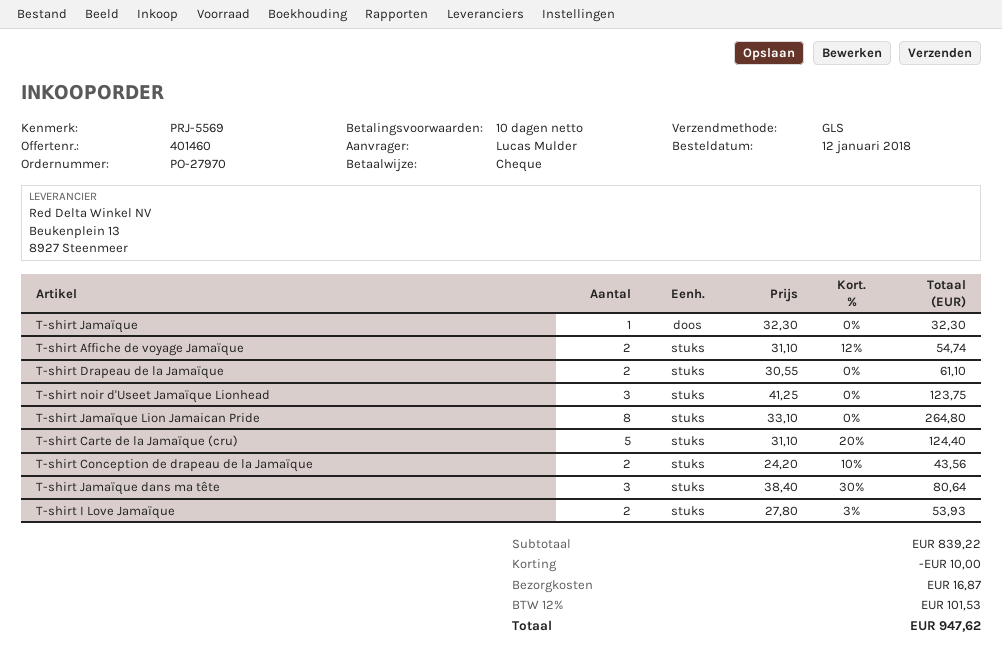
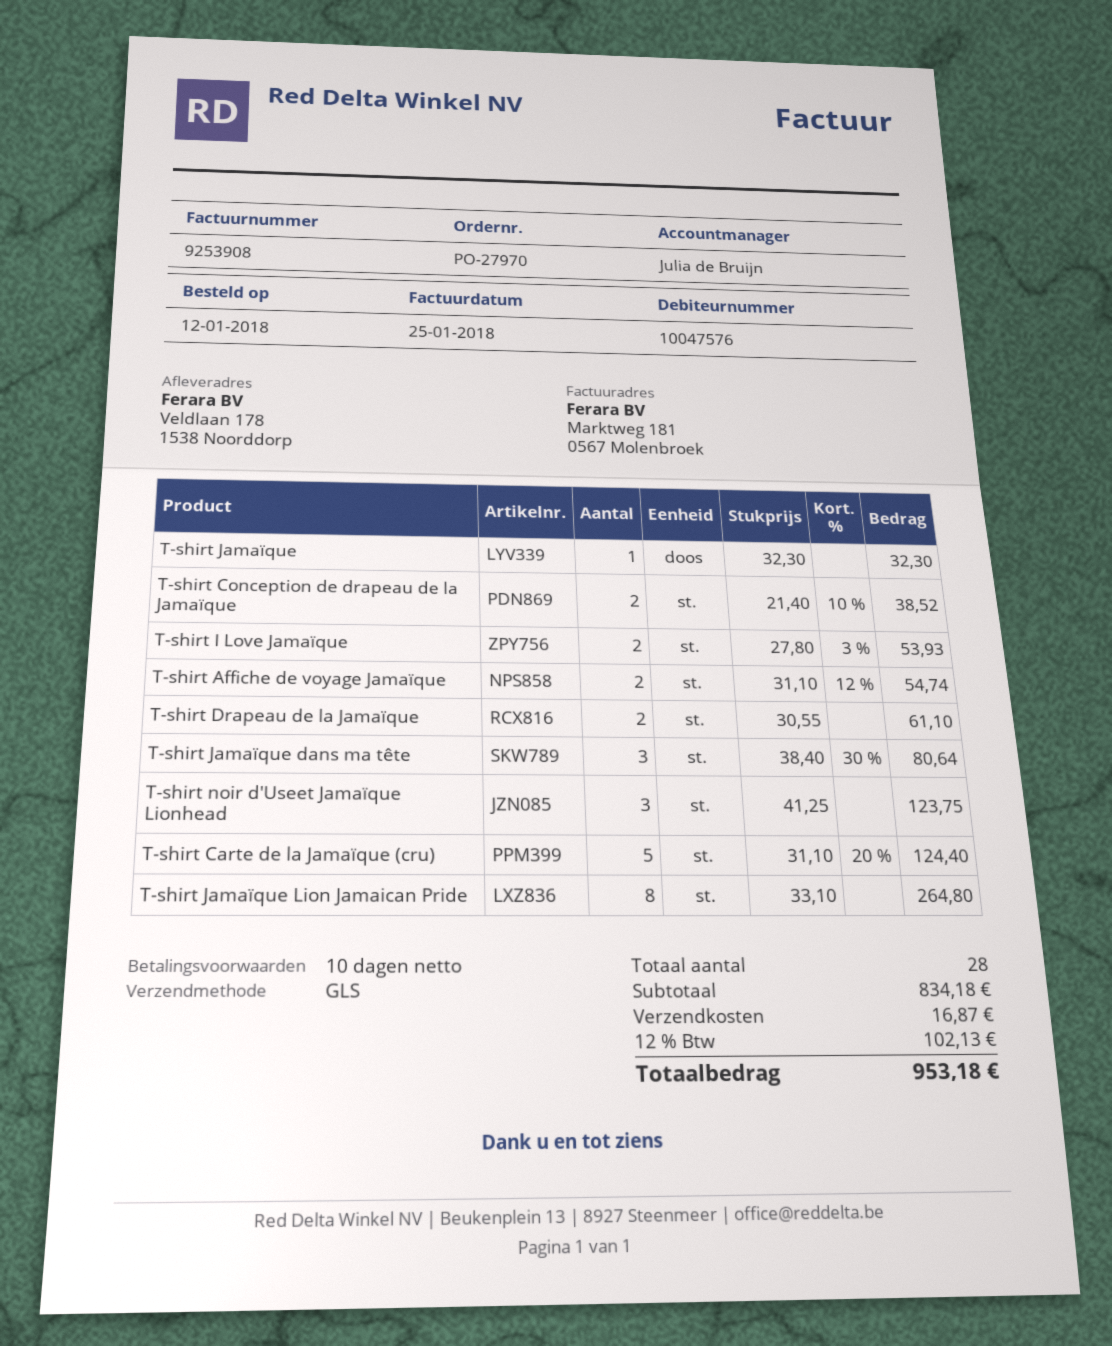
T-shirt Conception de drapeau de la Jamaïque: 2 x 24.20 - 10% = 43.56 -> 2 x 21.40 - 10% = 38.52
subtotal: 839.22 -> 834.18
discount: 10.00 -> none
tax: 12% = 101.53 -> 12% = 102.13
total: 947.62 -> 953.18

